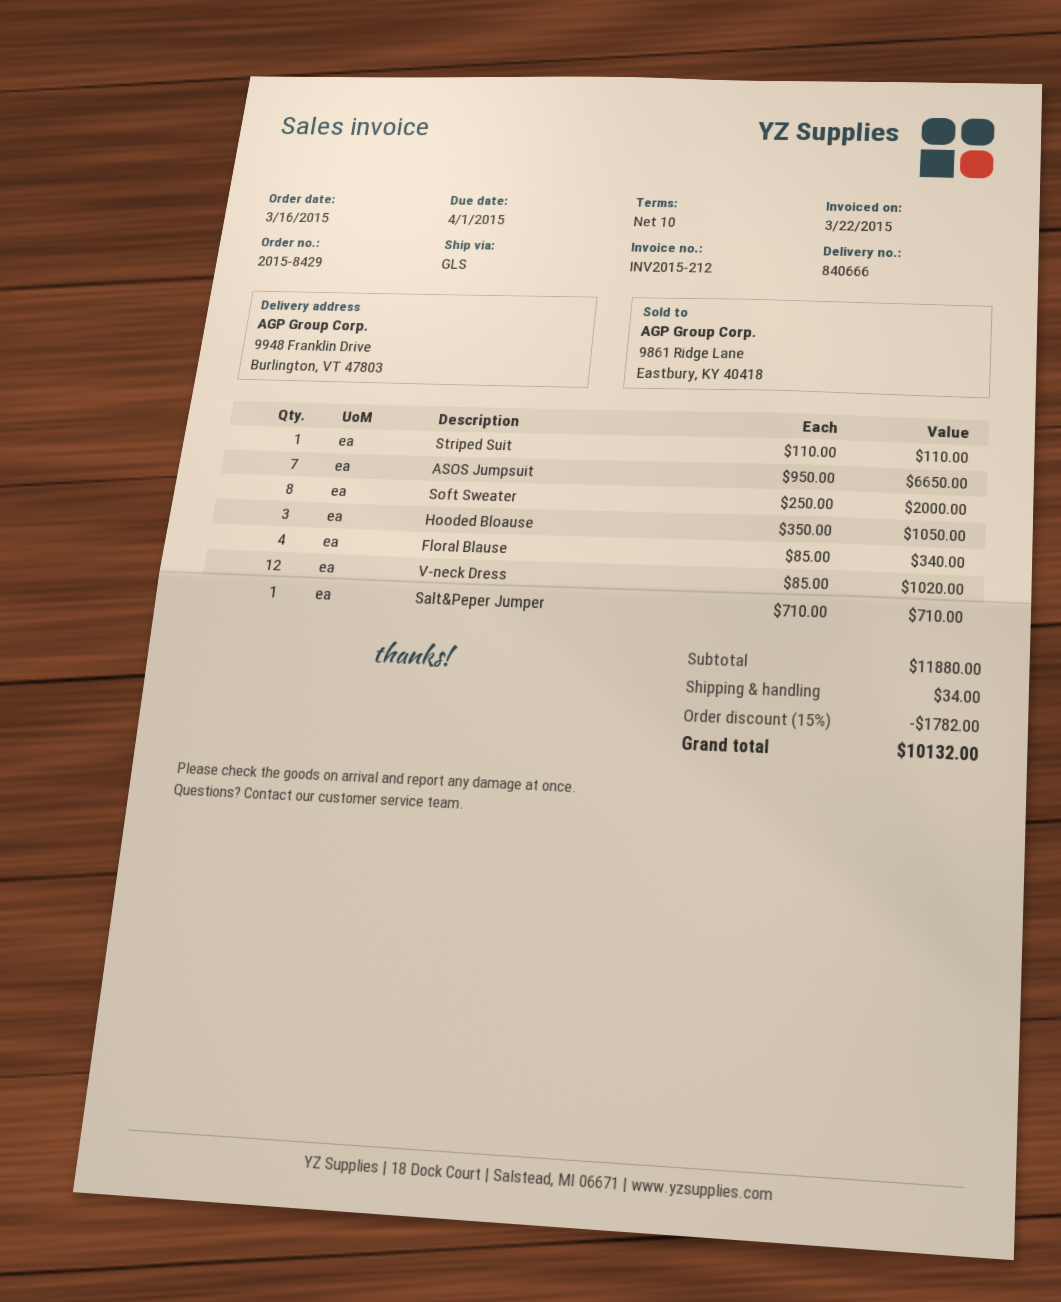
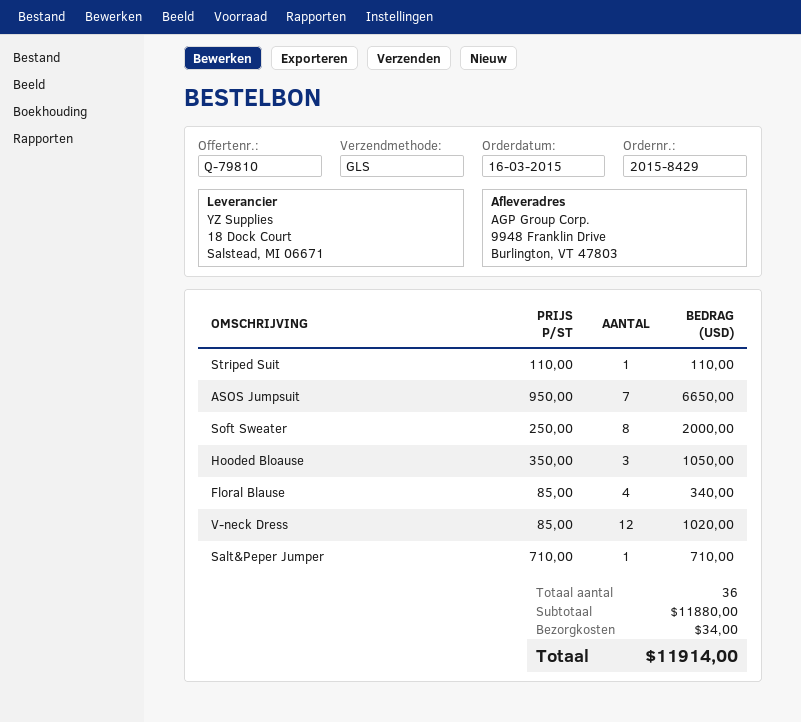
discount: 15% = 1782.00 -> none
total: 10132.00 -> 11914.00

